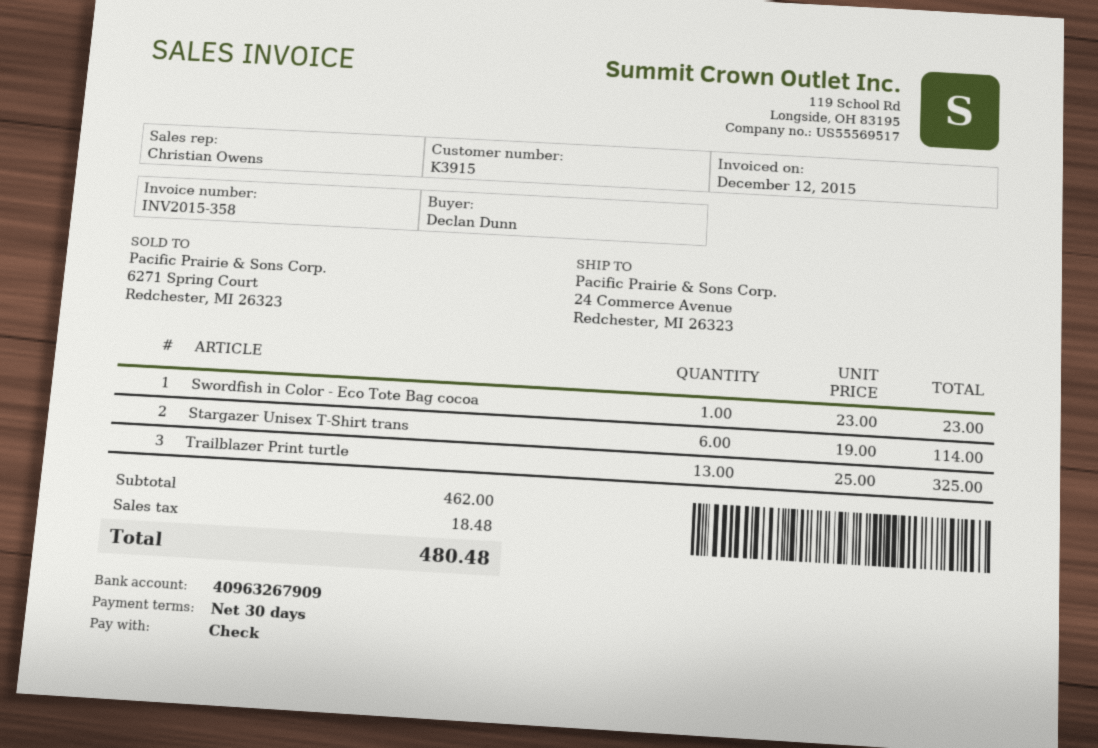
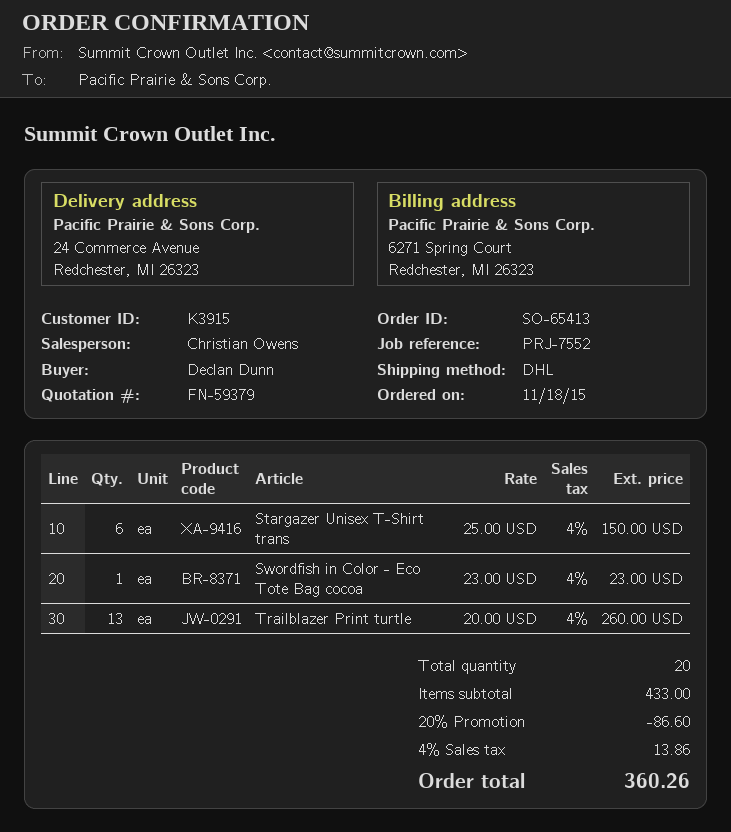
Stargazer Unisex T-Shirt trans: 6 x 19.00 = 114.00 -> 6 x 25.00 = 150.00
Trailblazer Print turtle: 13 x 25.00 = 325.00 -> 13 x 20.00 = 260.00
subtotal: 462.00 -> 433.00
discount: none -> 20% = 86.60
tax: 18.48 -> 13.86
total: 480.48 -> 360.26

